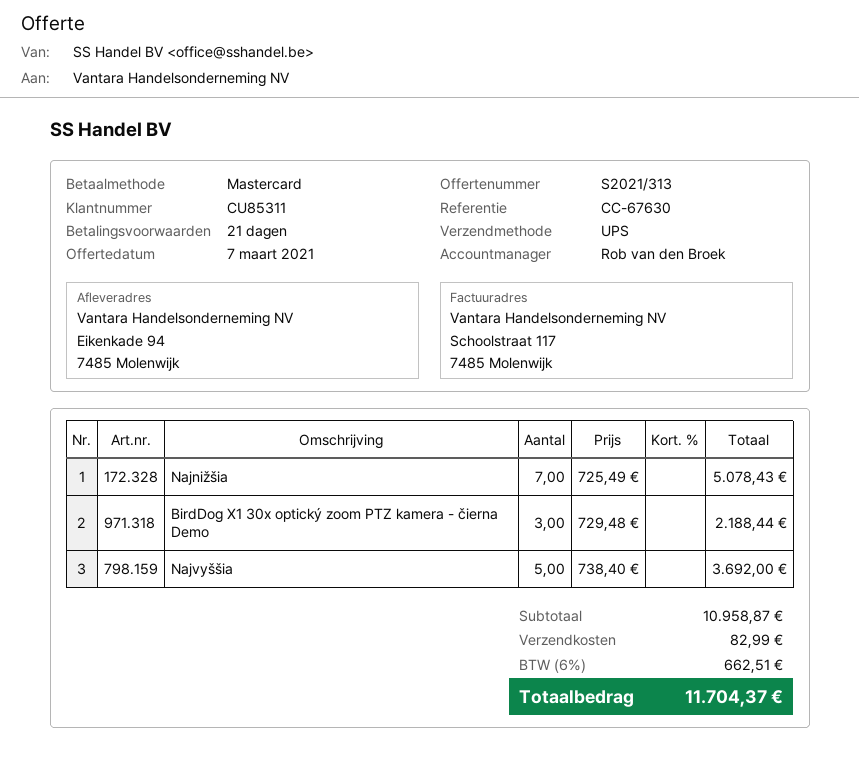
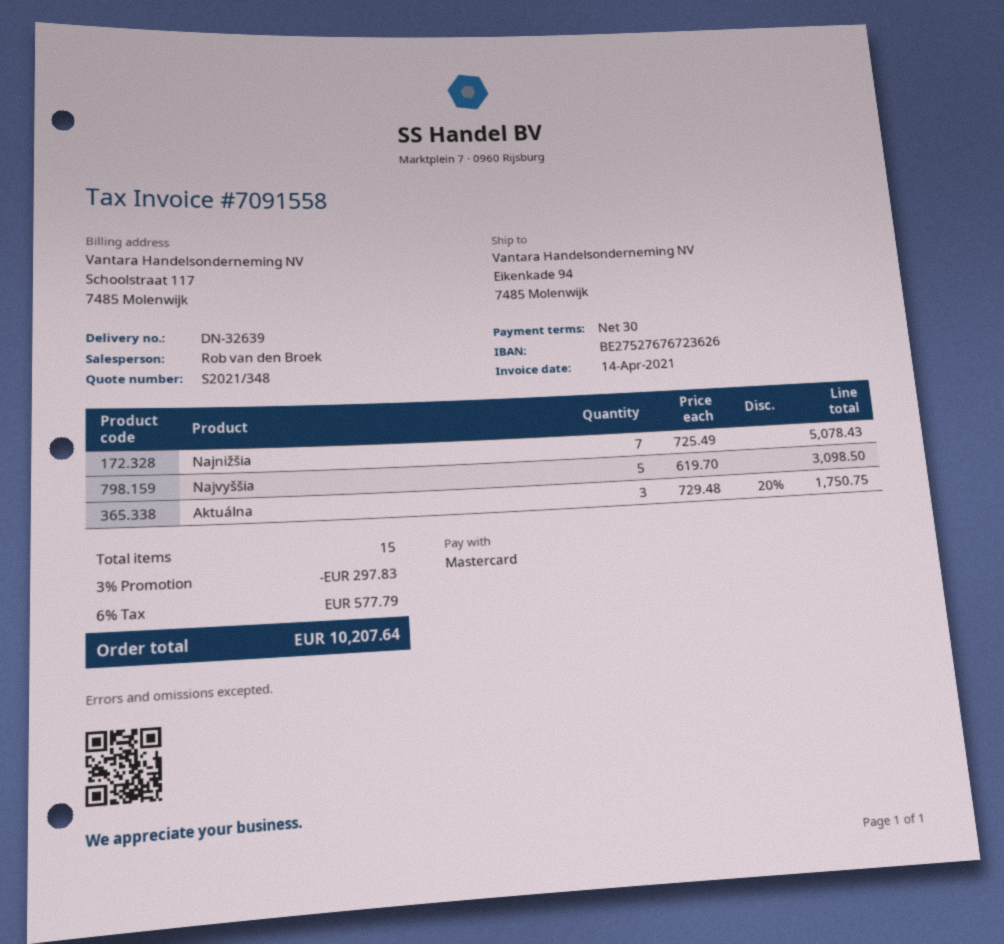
quote number: S2021/313 -> S2021/348
payment terms: 21 days -> 30 days
BirdDog X1 30x optický zoom PTZ kamera - čierna Demo: 3 x 729.48 = 2188.44 -> none
Najvyššia: 5 x 738.40 = 3692.00 -> 5 x 619.70 = 3098.50
Aktuálna: none -> 3 x 729.48 - 20% = 1750.75
discount: none -> 3% = 297.83
shipping: 82.99 -> none
tax: 6% = 662.51 -> 6% = 577.79
total: 11704.37 -> 10207.64

